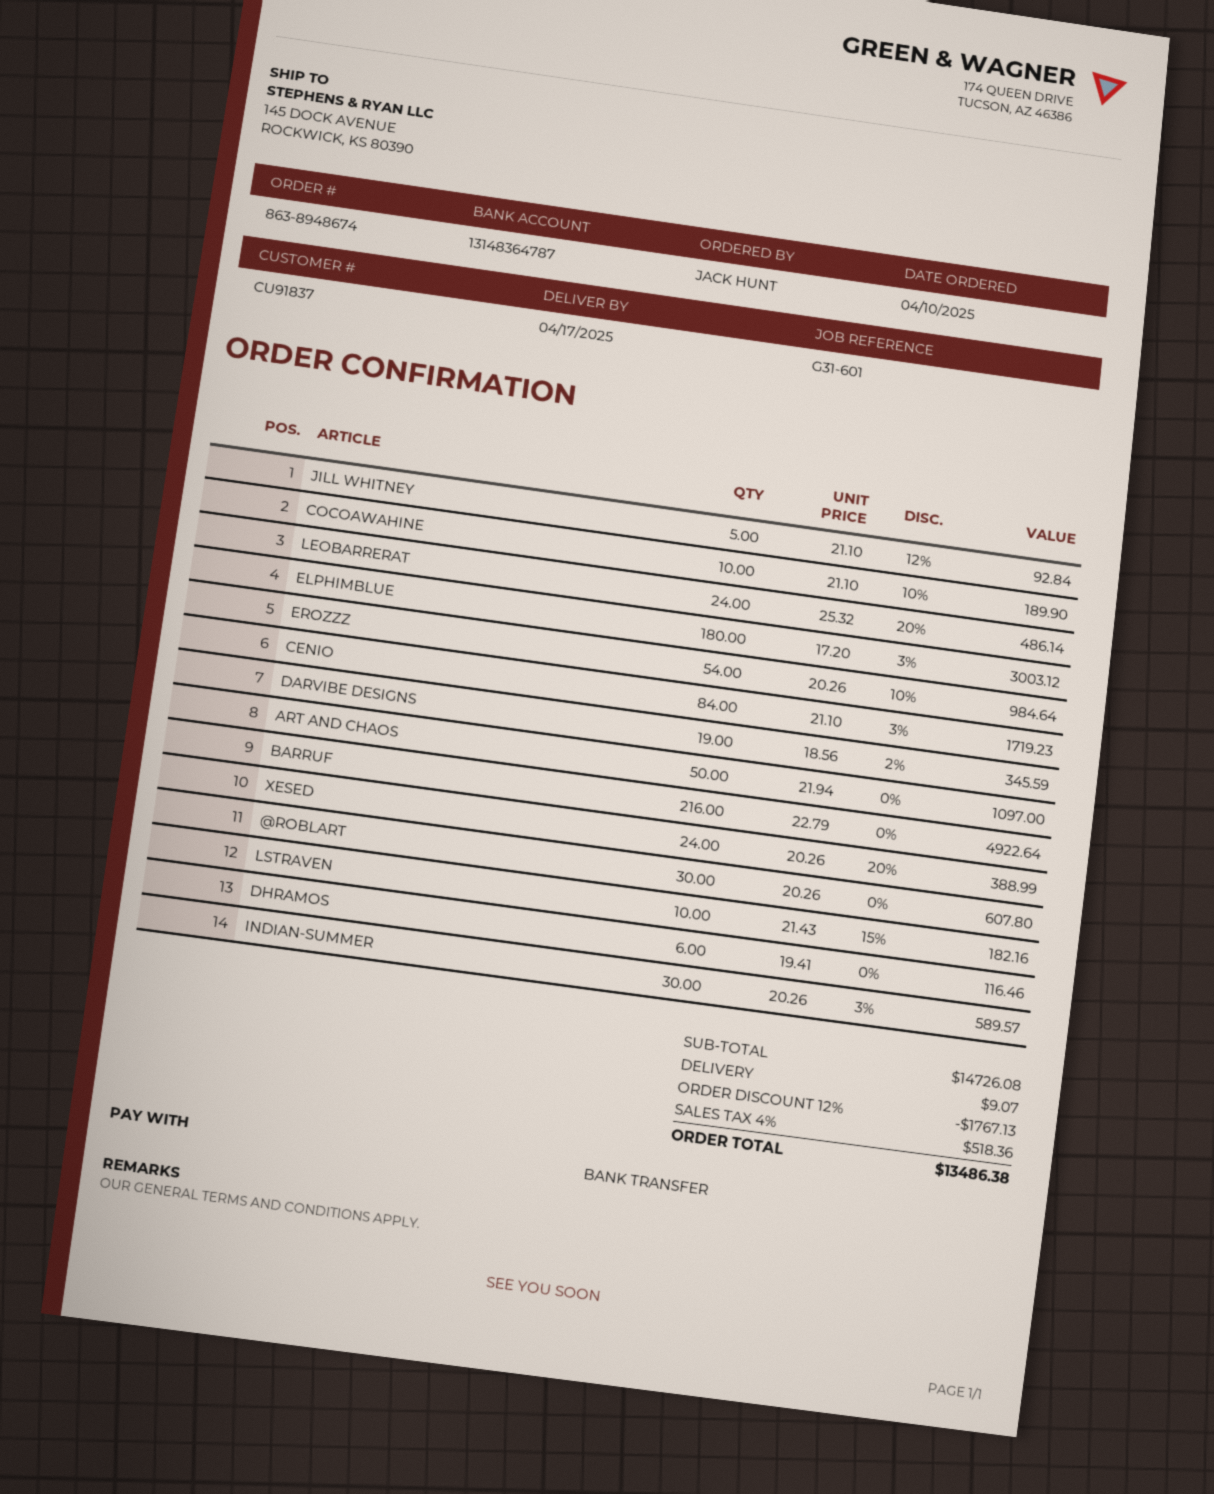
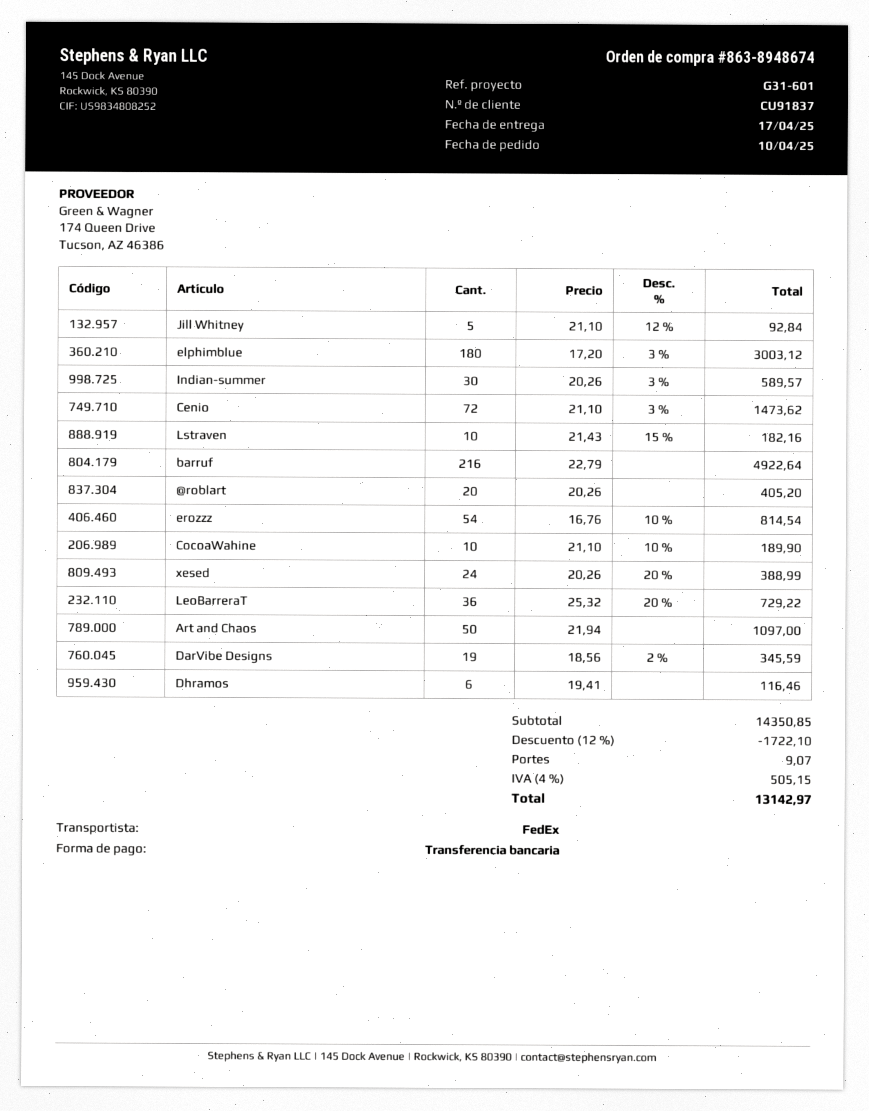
LEOBARRERAT: 24 x 25.32 - 20% = 486.14 -> 36 x 25.32 - 20% = 729.22
EROZZZ: 54 x 20.26 - 10% = 984.64 -> 54 x 16.76 - 10% = 814.54
CENIO: 84 x 21.10 - 3% = 1719.23 -> 72 x 21.10 - 3% = 1473.62
@ROBLART: 30 x 20.26 = 607.80 -> 20 x 20.26 = 405.20
subtotal: 14726.08 -> 14350.85
discount: 12% = 1767.13 -> 12% = 1722.10
tax: 4% = 518.36 -> 4% = 505.15
total: 13486.38 -> 13142.97

